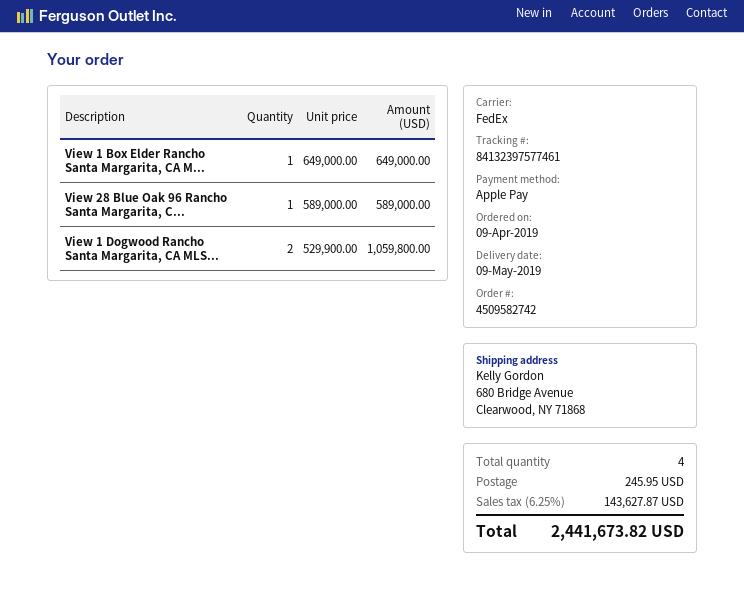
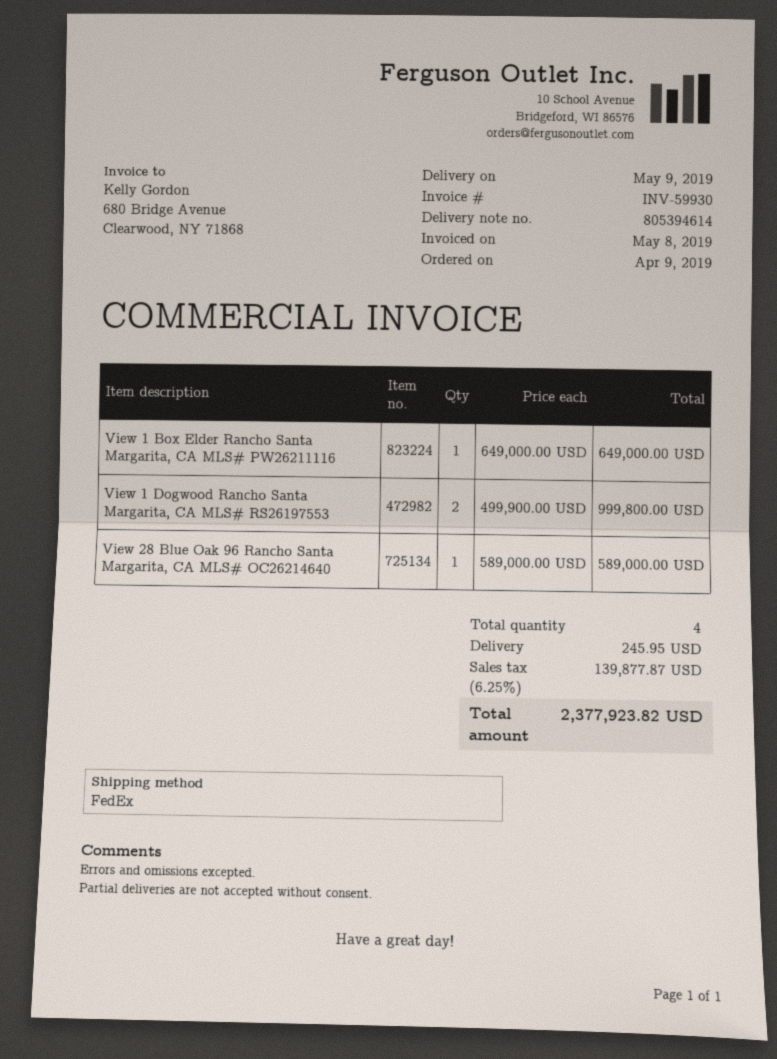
View 1 Dogwood Rancho Santa Margarita, CA MLS...: 2 x 529900.00 = 1059800.00 -> 2 x 499900.00 = 999800.00
tax: 6.25% = 143627.87 -> 6.25% = 139877.87
total: 2441673.82 -> 2377923.82

